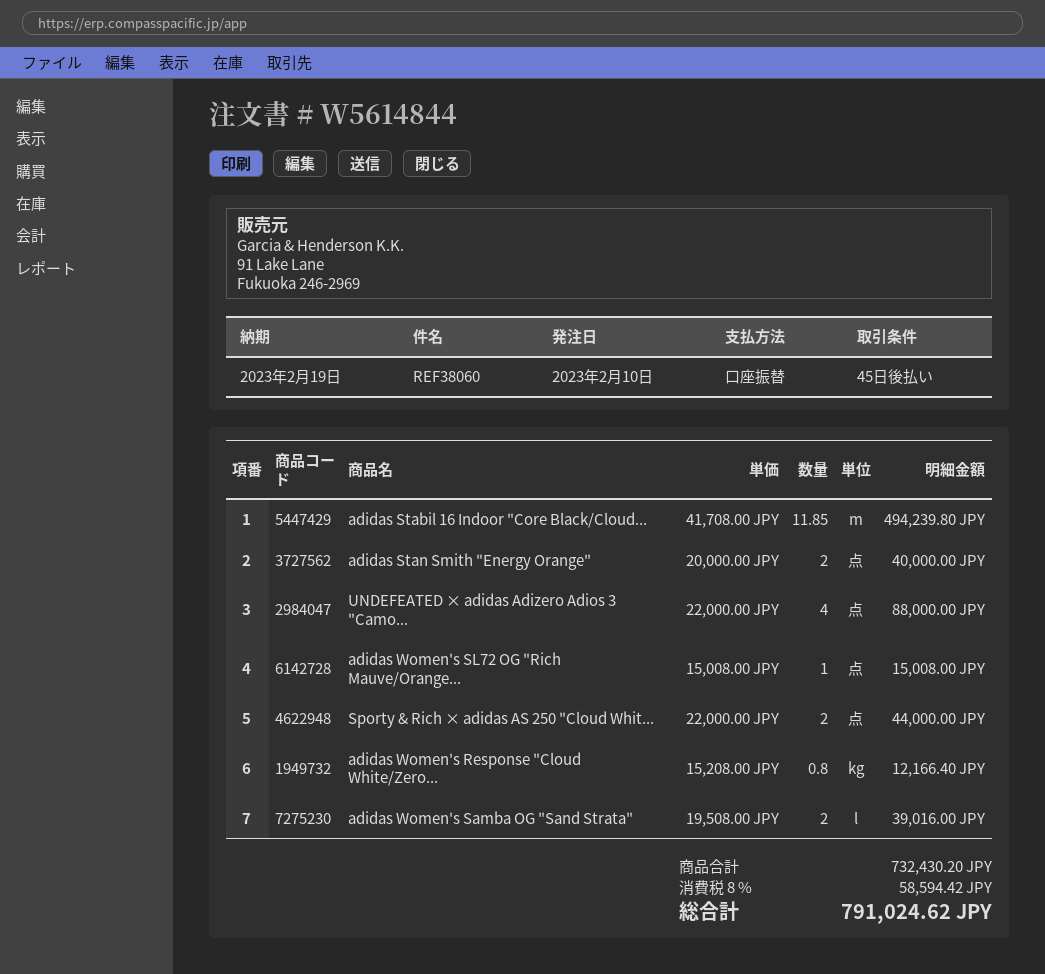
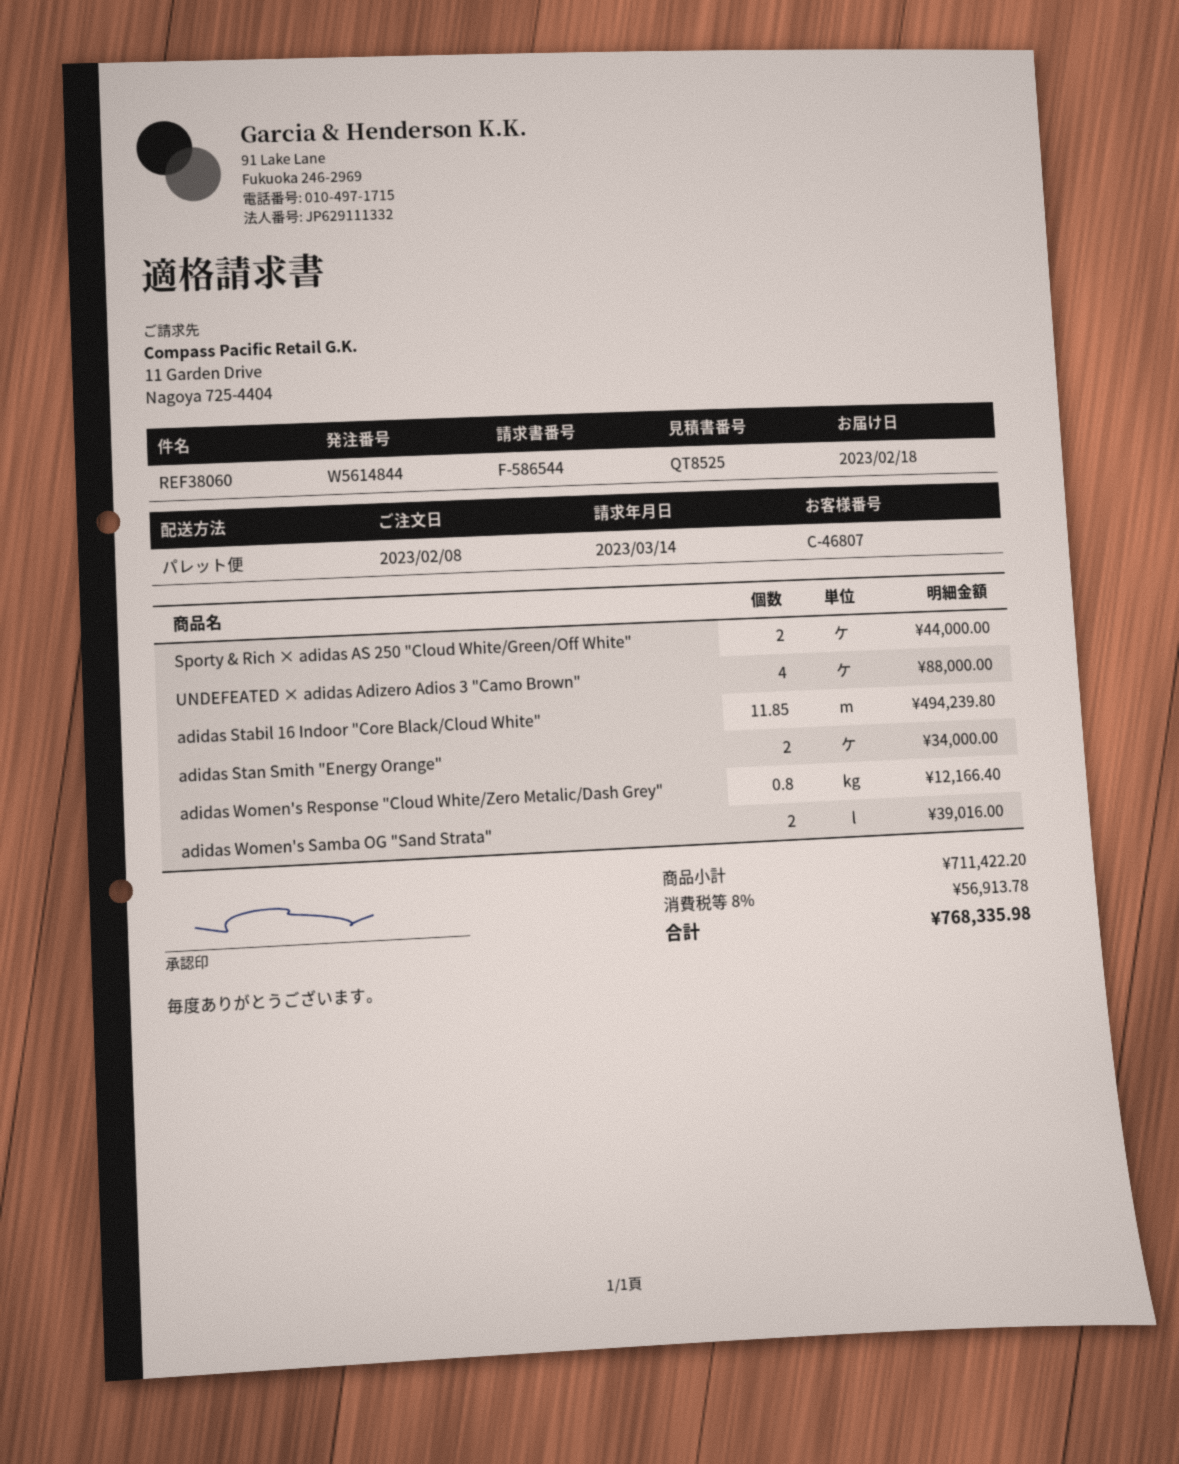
order date: 2023-02-10 -> 2023-02-08
delivery date: 2023-02-19 -> 2023-02-18
adidas Stan Smith "Energy Orange": 2 for 40000.00 -> 2 for 34000.00
adidas Women's SL72 OG "Rich Mauve/Orange...: 1 for 15008.00 -> none
subtotal: 732430.20 -> 711422.20
tax: 8% = 58594.42 -> 8% = 56913.78
total: 791024.62 -> 768335.98

